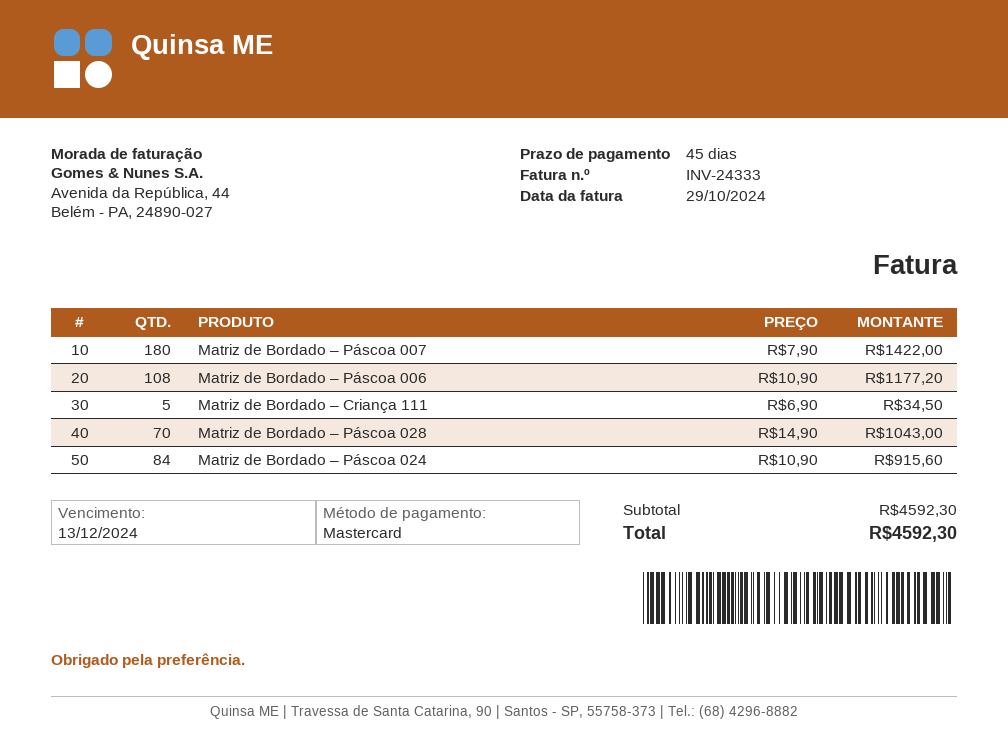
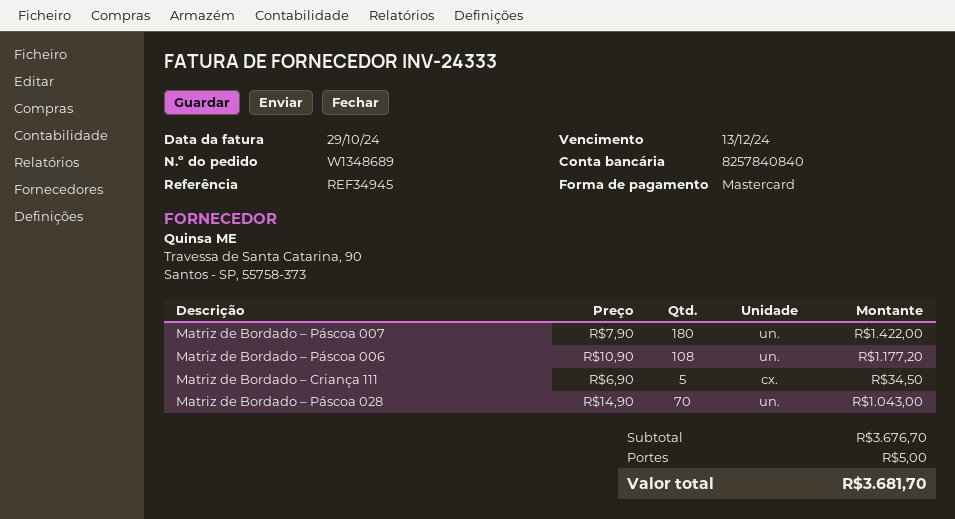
Matriz de Bordado – Páscoa 024: 84 x 10.90 = 915.60 -> none
subtotal: 4592.30 -> 3676.70
shipping: none -> 5.00
total: 4592.30 -> 3681.70

